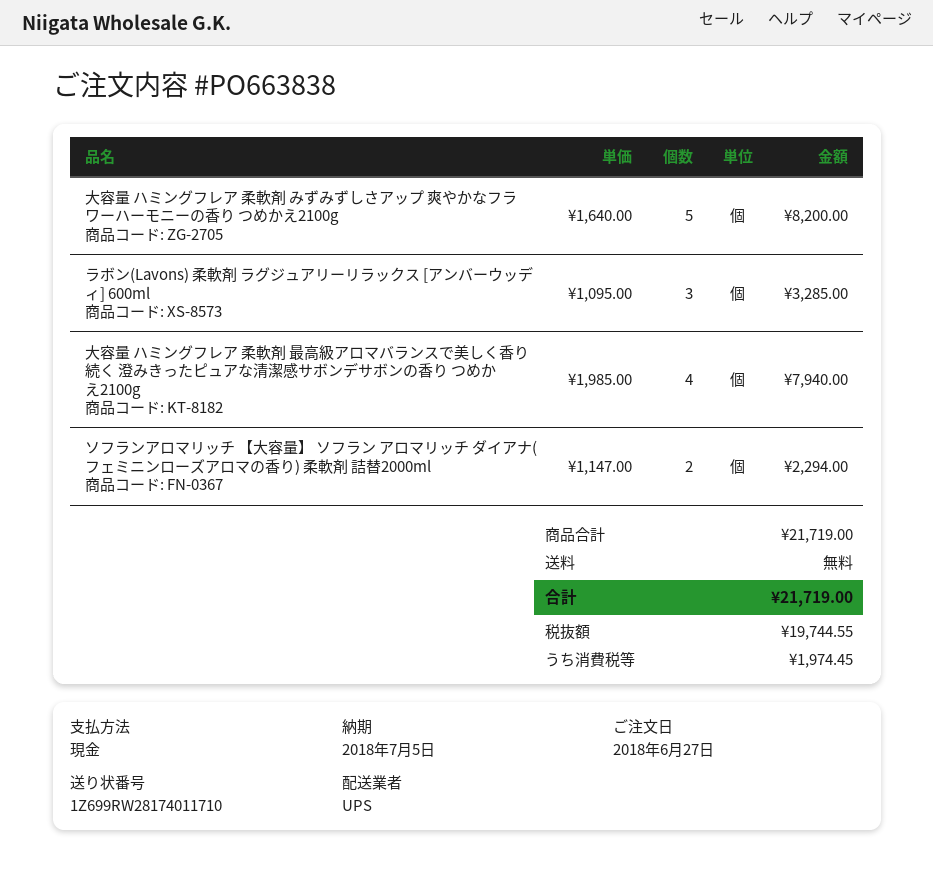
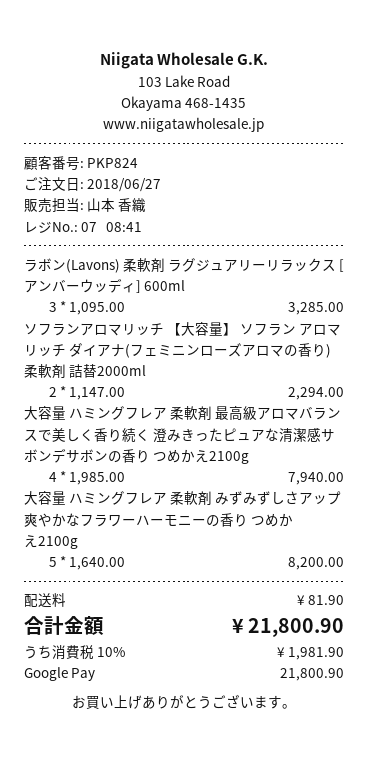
payment method: cash -> Google Pay
shipping: 0.00 -> 81.90
tax: 1974.45 -> 1981.90
total: 21719.00 -> 21800.90

